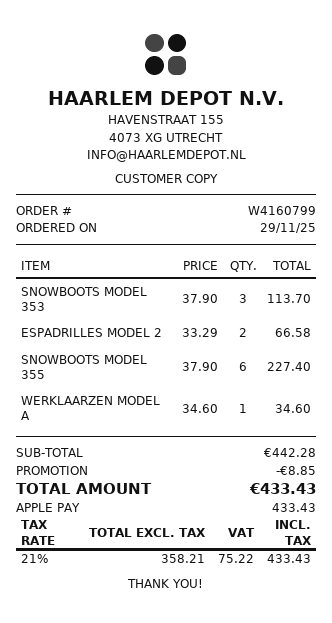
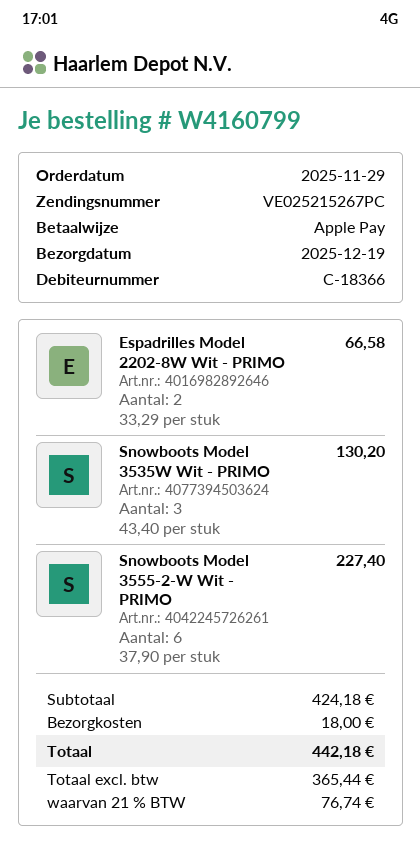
SNOWBOOTS MODEL 353: 3 x 37.90 = 113.70 -> 3 x 43.40 = 130.20
WERKLAARZEN MODEL A: 1 x 34.60 = 34.60 -> none
subtotal: 442.28 -> 424.18
discount: 8.85 -> none
shipping: none -> 18.00
net: 358.21 -> 365.44
tax: 21% = 75.22 -> 21% = 76.74
total: 433.43 -> 442.18

